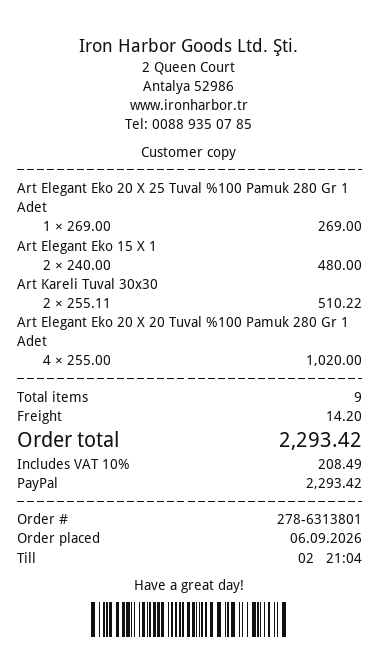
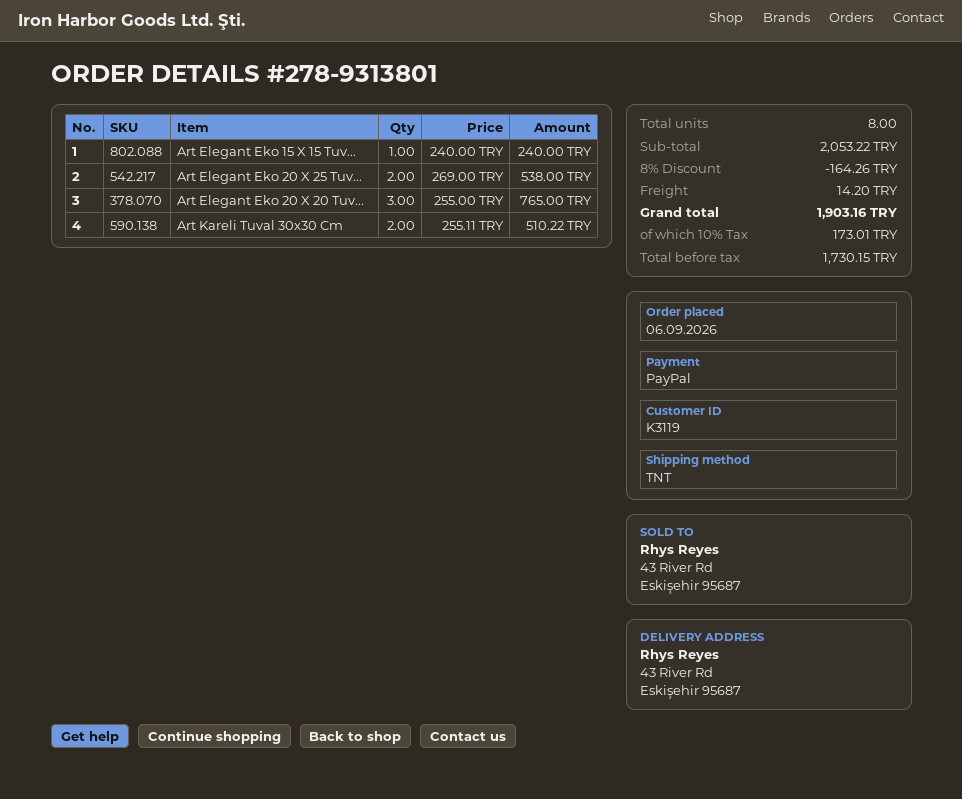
order number: 278-6313801 -> 278-9313801
Art Elegant Eko 20 X 25 Tuval %100 Pamuk 280 Gr 1 Adet: 1 x 269.00 = 269.00 -> 2 x 269.00 = 538.00
Art Elegant Eko 15 X 1: 2 x 240.00 = 480.00 -> 1 x 240.00 = 240.00
Art Elegant Eko 20 X 20 Tuval %100 Pamuk 280 Gr 1 Adet: 4 x 255.00 = 1020.00 -> 3 x 255.00 = 765.00
total quantity: 9 -> 8
discount: none -> 8% = 164.26
tax: 10% = 208.49 -> 10% = 173.01
total: 2293.42 -> 1903.16

